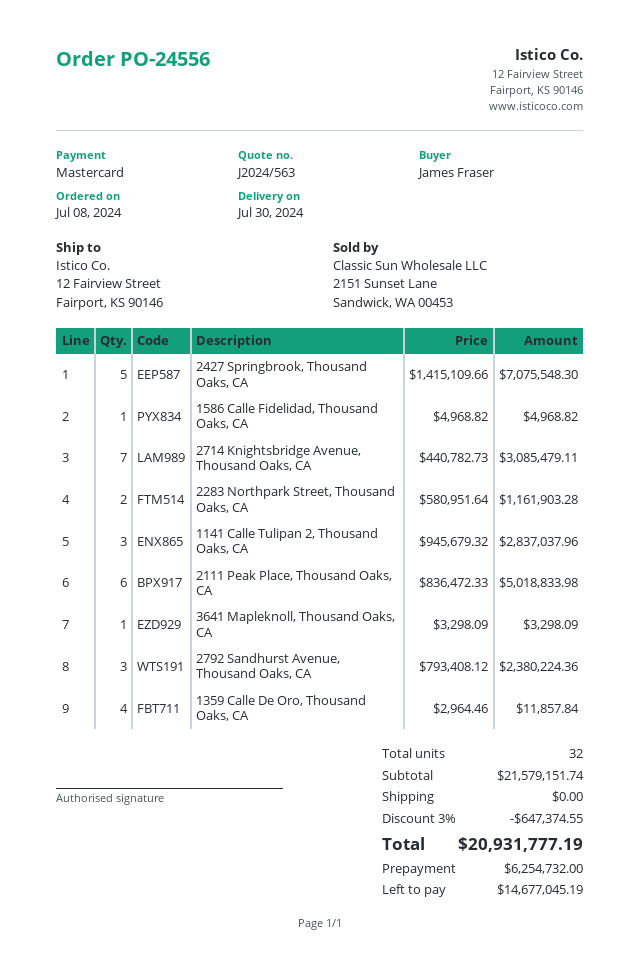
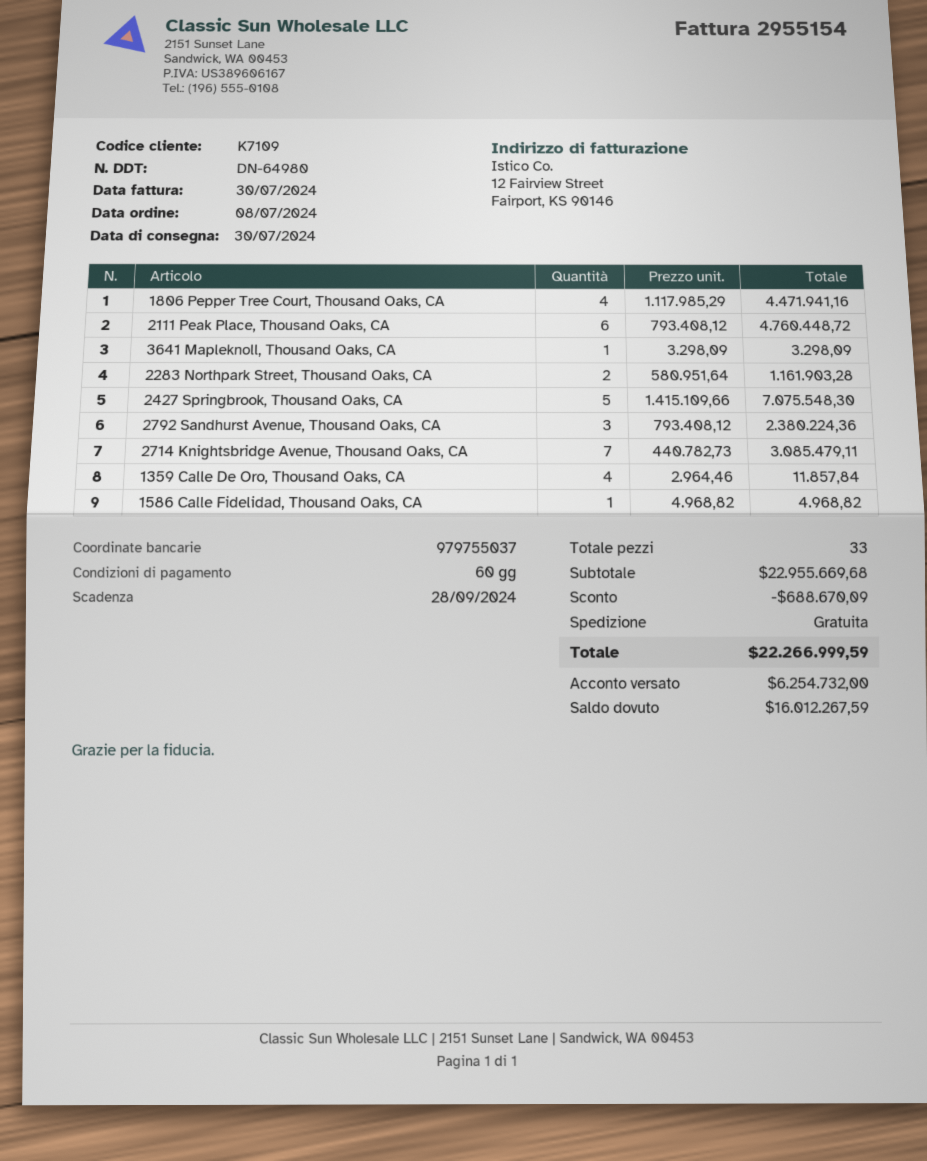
1141 Calle Tulipan 2, Thousand Oaks, CA: 3 x 945679.32 = 2837037.96 -> none
2111 Peak Place, Thousand Oaks, CA: 6 x 836472.33 = 5018833.98 -> 6 x 793408.12 = 4760448.72
1806 Pepper Tree Court, Thousand Oaks, CA: none -> 4 x 1117985.29 = 4471941.16
total quantity: 32 -> 33
subtotal: 21579151.74 -> 22955669.68
discount: 647374.55 -> 688670.09
total: 20931777.19 -> 22266999.59
balance: 14677045.19 -> 16012267.59

